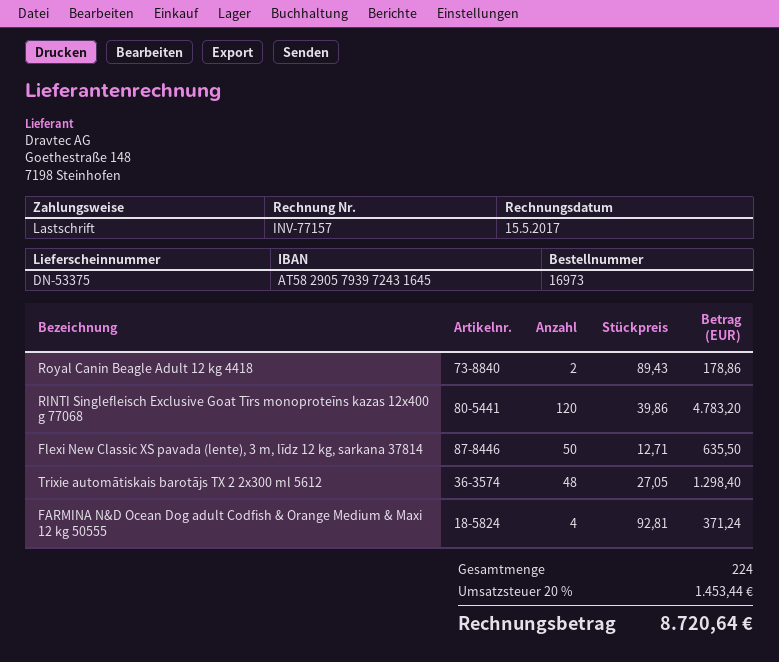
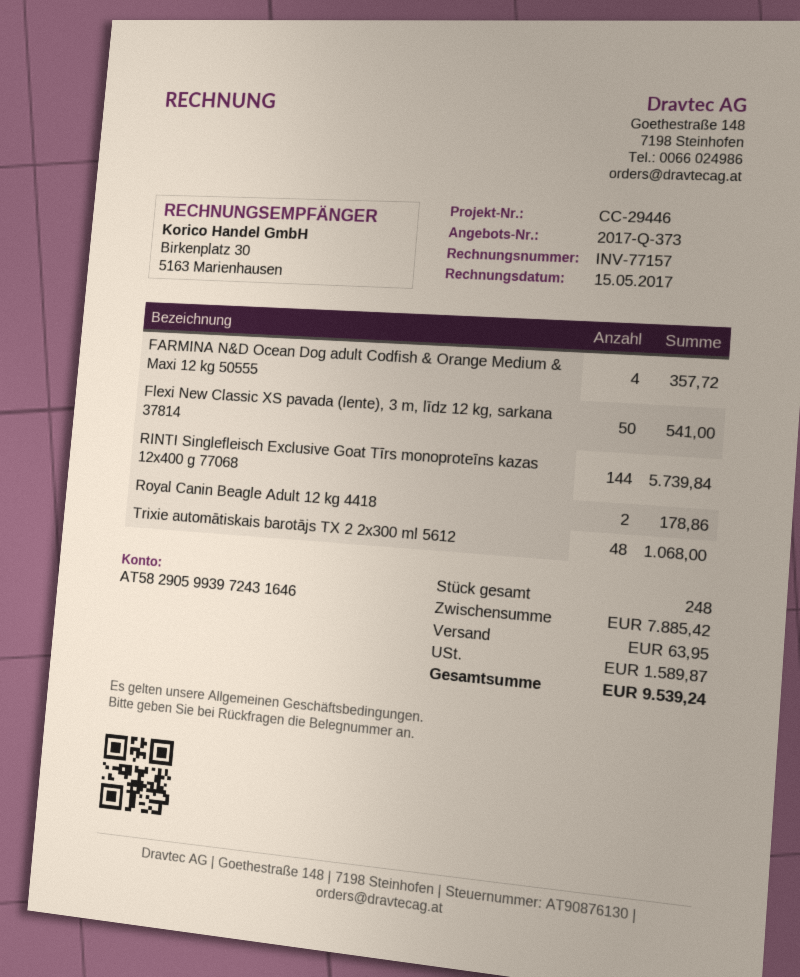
bank account: AT582905793972431645 -> AT582905993972431646
RINTI Singlefleisch Exclusive Goat Tīrs monoproteīns kazas 12x400 g 77068: 120 for 4783.20 -> 144 for 5739.84
Flexi New Classic XS pavada (lente), 3 m, līdz 12 kg, sarkana 37814: 50 for 635.50 -> 50 for 541.00
Trixie automātiskais barotājs TX 2 2x300 ml 5612: 48 for 1298.40 -> 48 for 1068.00
FARMINA N&D Ocean Dog adult Codfish & Orange Medium & Maxi 12 kg 50555: 4 for 371.24 -> 4 for 357.72
total quantity: 224 -> 248
shipping: none -> 63.95
tax: 1453.44 -> 1589.87
total: 8720.64 -> 9539.24

